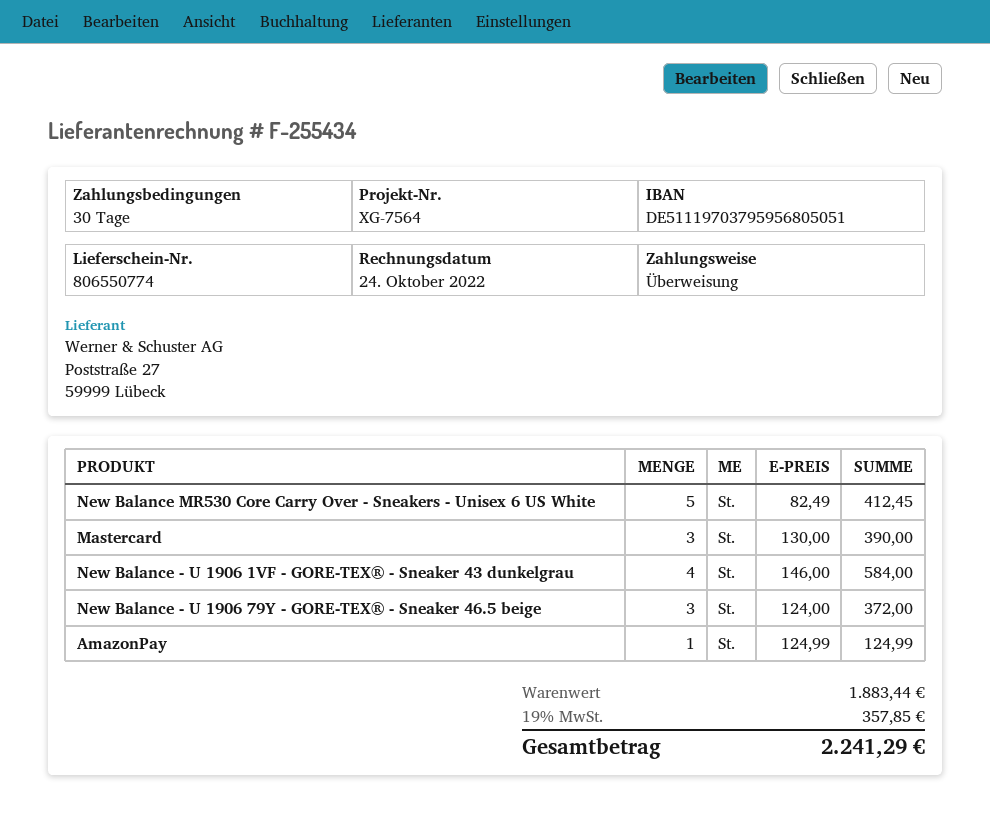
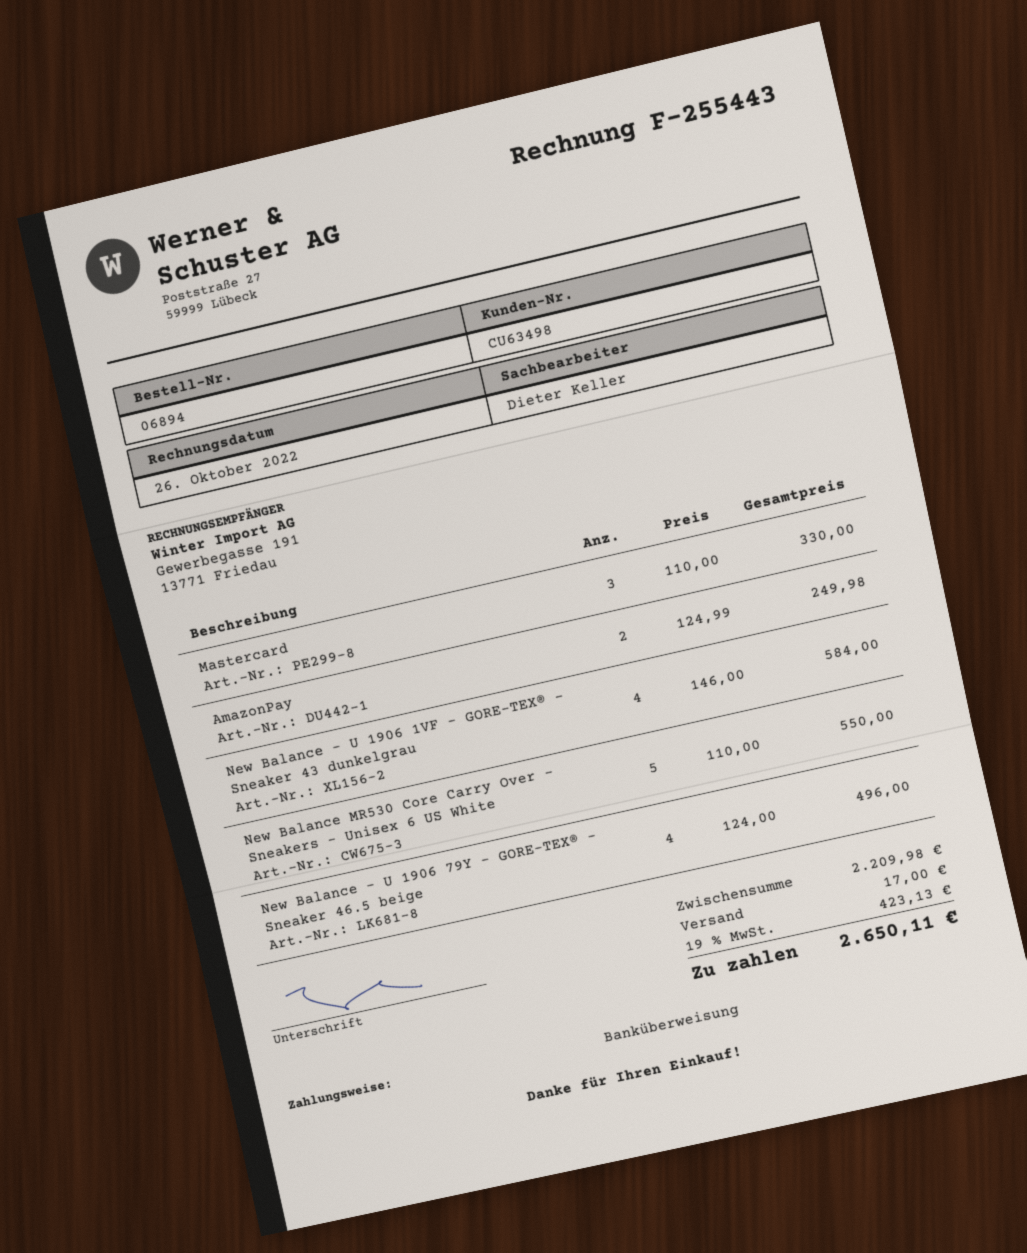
invoice number: F-255434 -> F-255443
invoice date: 2022-10-24 -> 2022-10-26
New Balance MR530 Core Carry Over - Sneakers - Unisex 6 US White: 5 x 82.49 = 412.45 -> 5 x 110.00 = 550.00
Mastercard: 3 x 130.00 = 390.00 -> 3 x 110.00 = 330.00
New Balance - U 1906 79Y - GORE-TEX® - Sneaker 46.5 beige: 3 x 124.00 = 372.00 -> 4 x 124.00 = 496.00
AmazonPay: 1 x 124.99 = 124.99 -> 2 x 124.99 = 249.98
subtotal: 1883.44 -> 2209.98
shipping: none -> 17.00
tax: 19% = 357.85 -> 19% = 423.13
total: 2241.29 -> 2650.11

